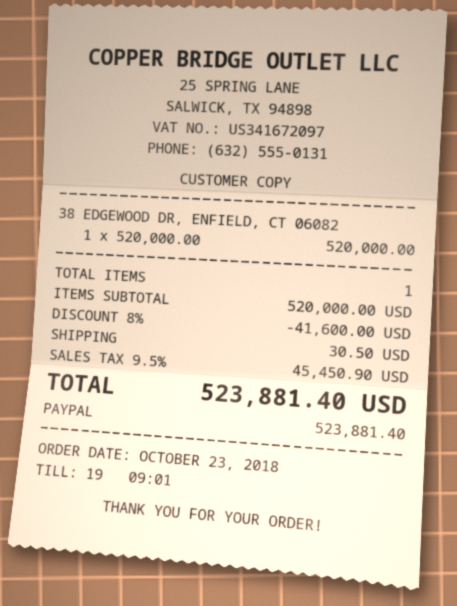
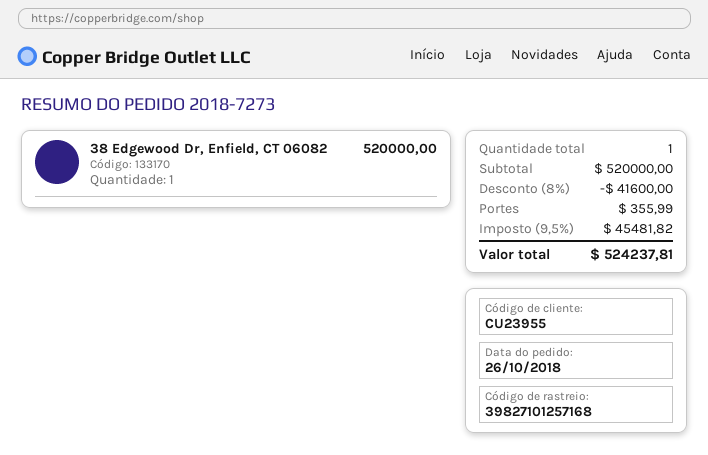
order date: 2018-10-23 -> 2018-10-26
shipping: 30.50 -> 355.99
tax: 9.5% = 45450.90 -> 9.5% = 45481.82
total: 523881.40 -> 524237.81

